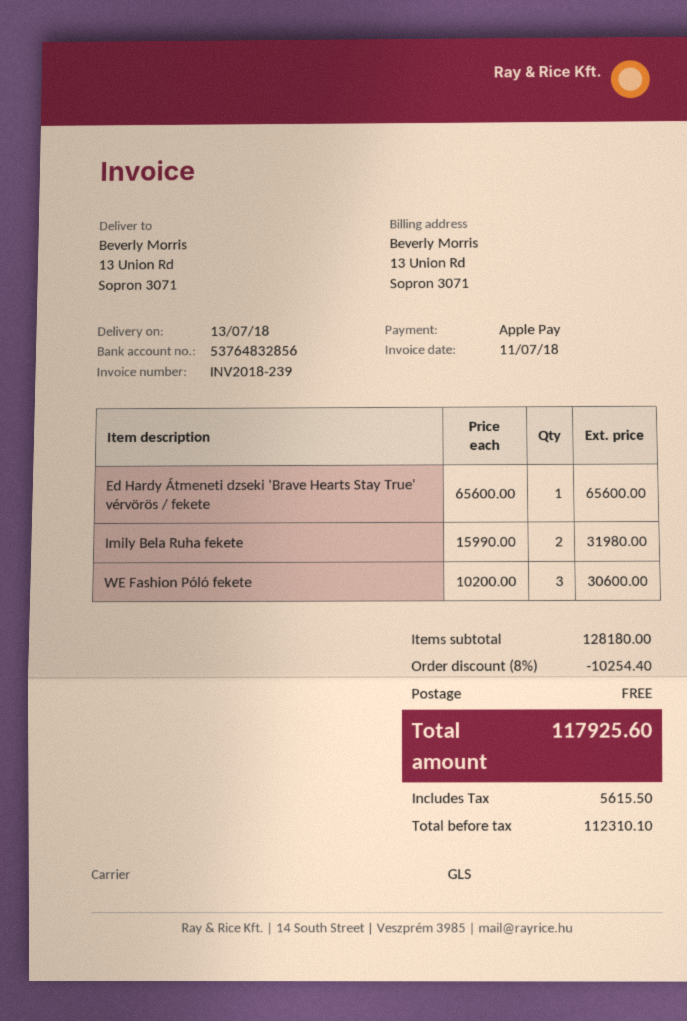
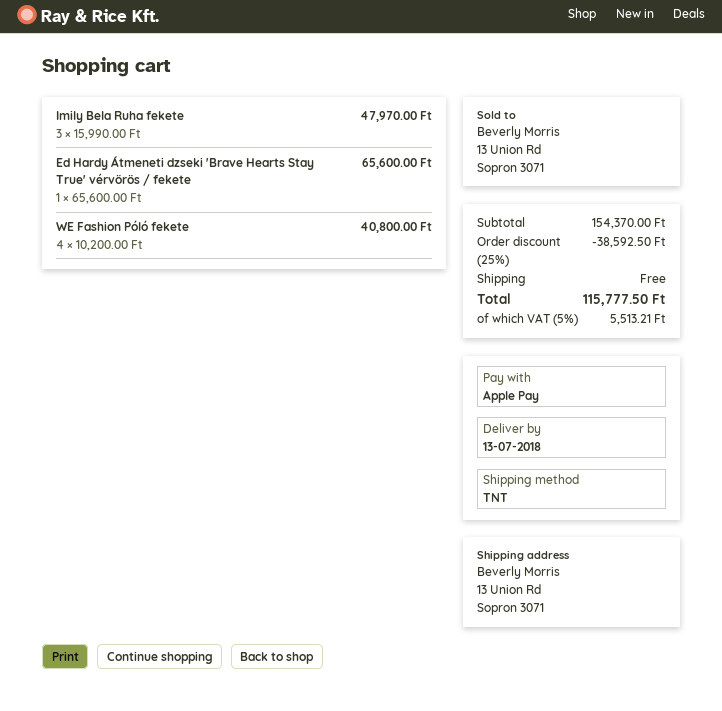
shipping method: GLS -> TNT
Imily Bela Ruha fekete: 2 x 15990.00 = 31980.00 -> 3 x 15990.00 = 47970.00
WE Fashion Póló fekete: 3 x 10200.00 = 30600.00 -> 4 x 10200.00 = 40800.00
subtotal: 128180.00 -> 154370.00
discount: 8% = 10254.40 -> 25% = 38592.50
tax: 5615.50 -> 5513.21
total: 117925.60 -> 115777.50

